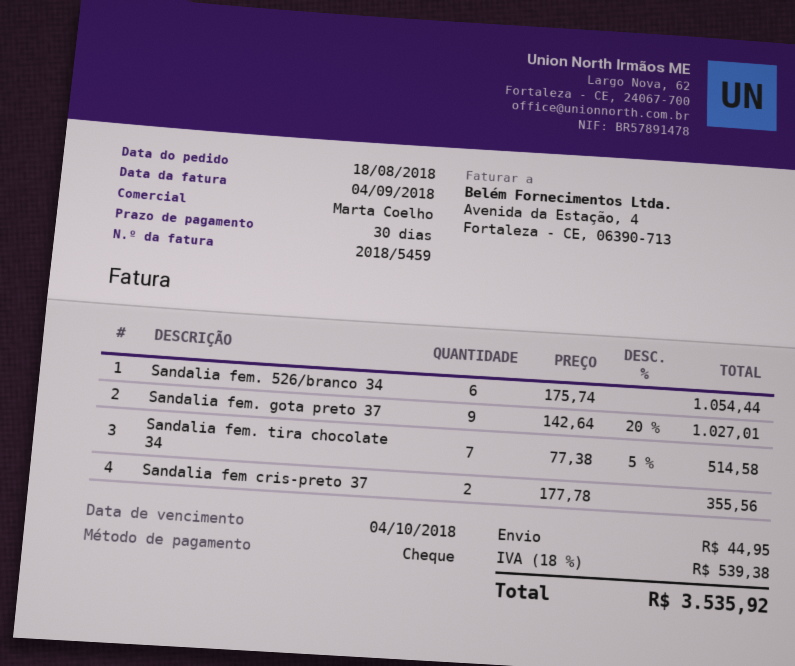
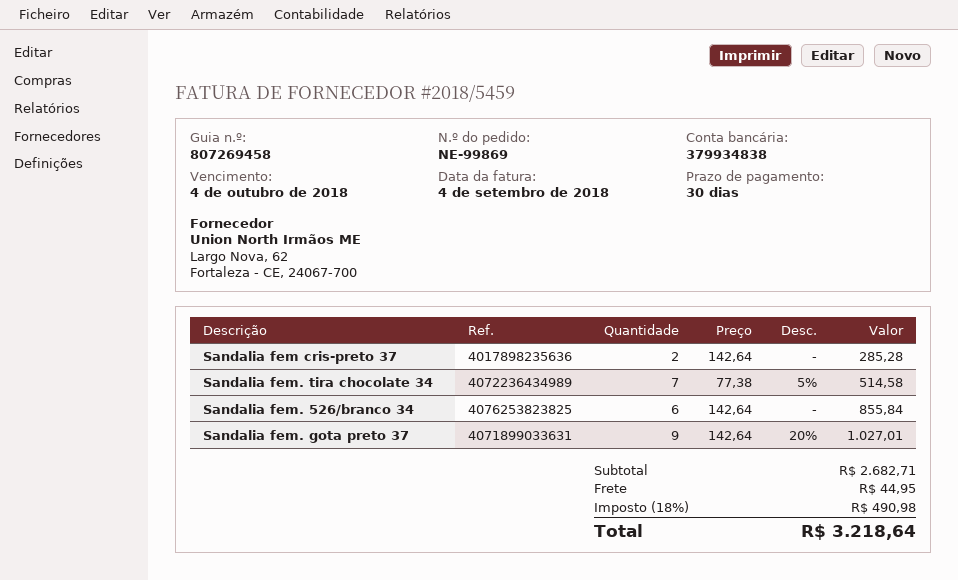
Sandalia fem. 526/branco 34: 6 x 175.74 = 1054.44 -> 6 x 142.64 = 855.84
Sandalia fem cris-preto 37: 2 x 177.78 = 355.56 -> 2 x 142.64 = 285.28
tax: 18% = 539.38 -> 18% = 490.98
total: 3535.92 -> 3218.64

